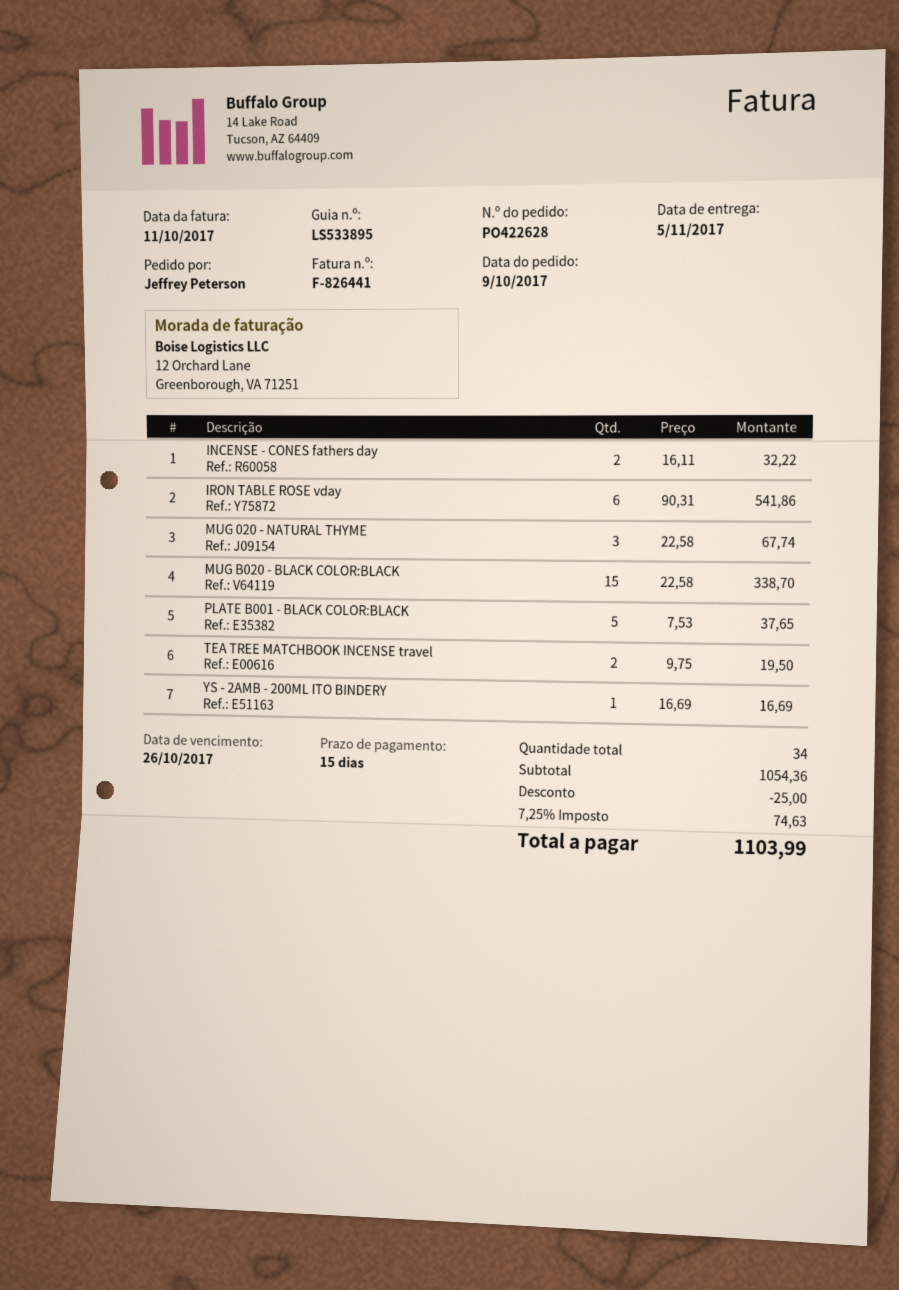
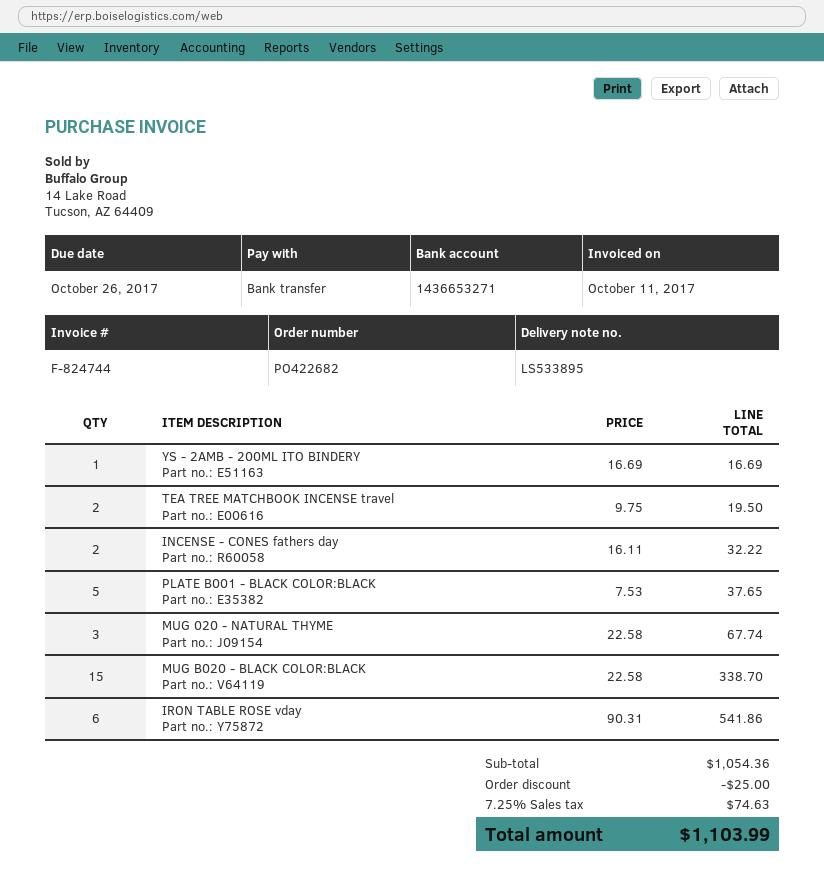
order number: PO422628 -> PO422682
invoice number: F-826441 -> F-824744

